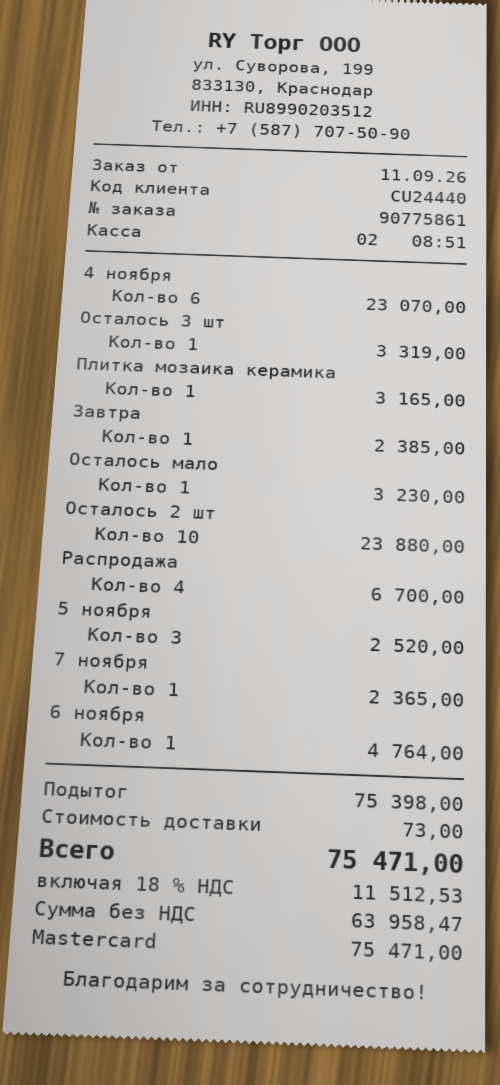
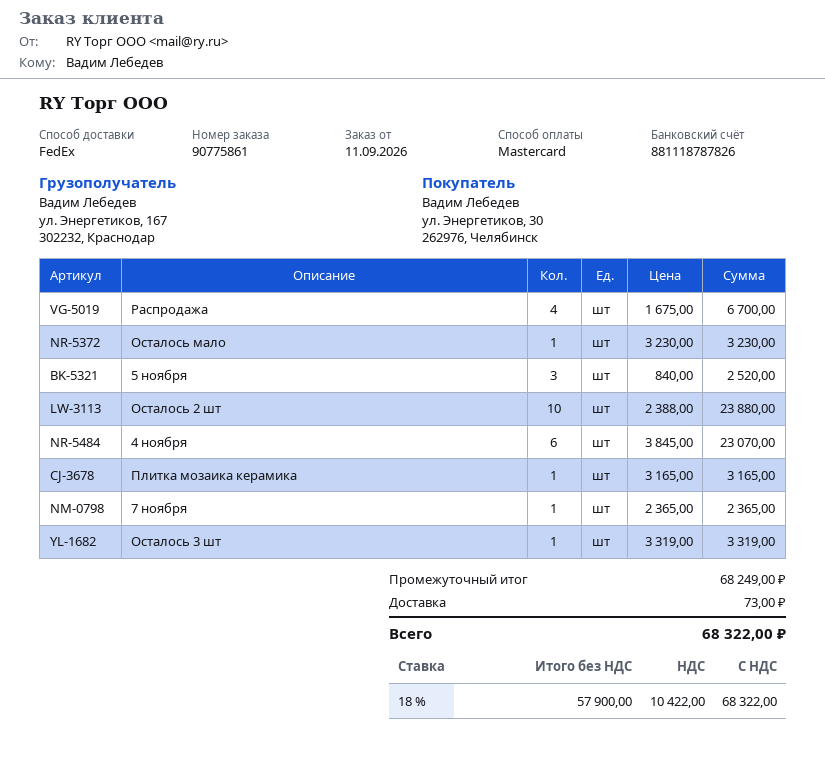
Завтра: 1 for 2385.00 -> none
6 ноября: 1 for 4764.00 -> none
subtotal: 75398.00 -> 68249.00
net: 63958.47 -> 57900.00
tax: 18% = 11512.53 -> 18% = 10422.00
total: 75471.00 -> 68322.00

